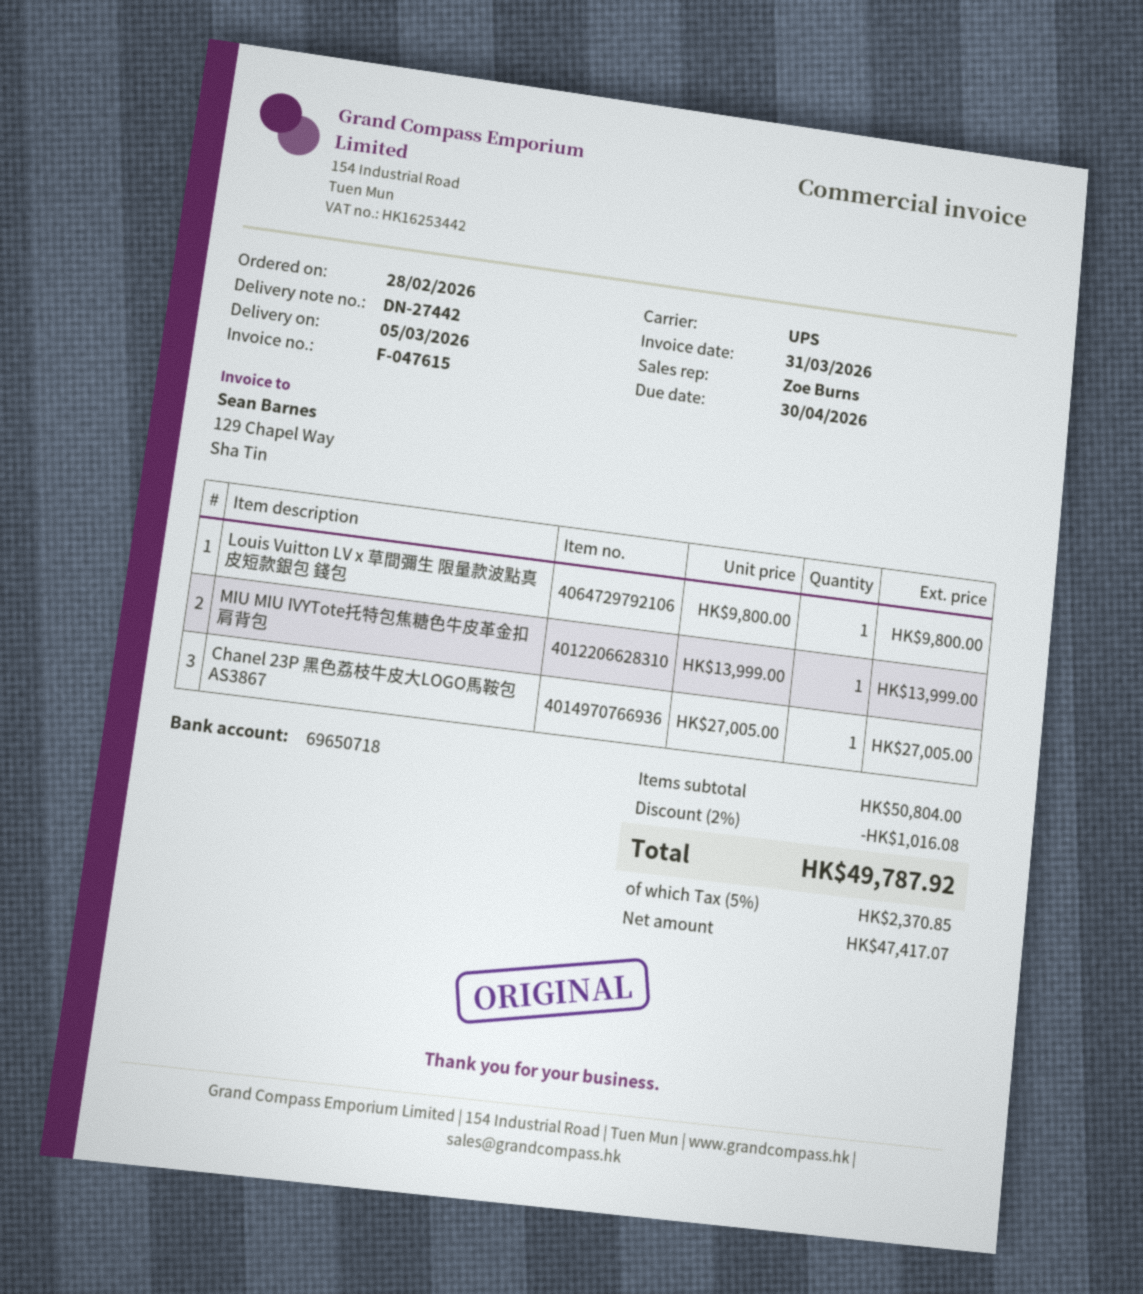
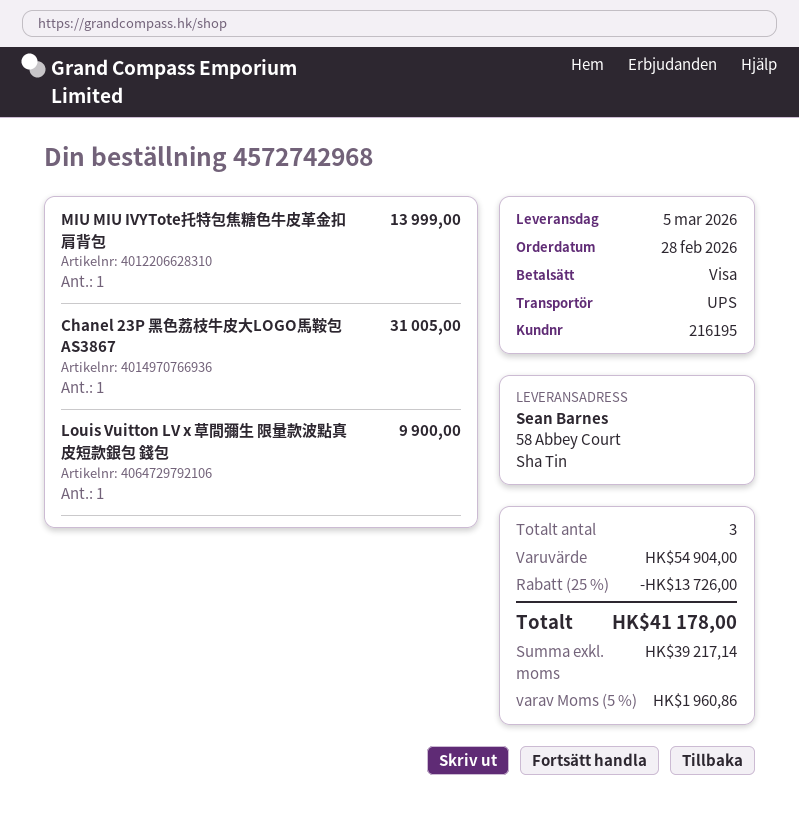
Louis Vuitton LV x 草間彌生 限量款波點真皮短款銀包 錢包: 1 for 9800.00 -> 1 for 9900.00
Chanel 23P 黑色荔枝牛皮大LOGO馬鞍包 AS3867: 1 for 27005.00 -> 1 for 31005.00
subtotal: 50804.00 -> 54904.00
discount: 2% = 1016.08 -> 25% = 13726.00
net: 47417.07 -> 39217.14
tax: 5% = 2370.85 -> 5% = 1960.86
total: 49787.92 -> 41178.00

